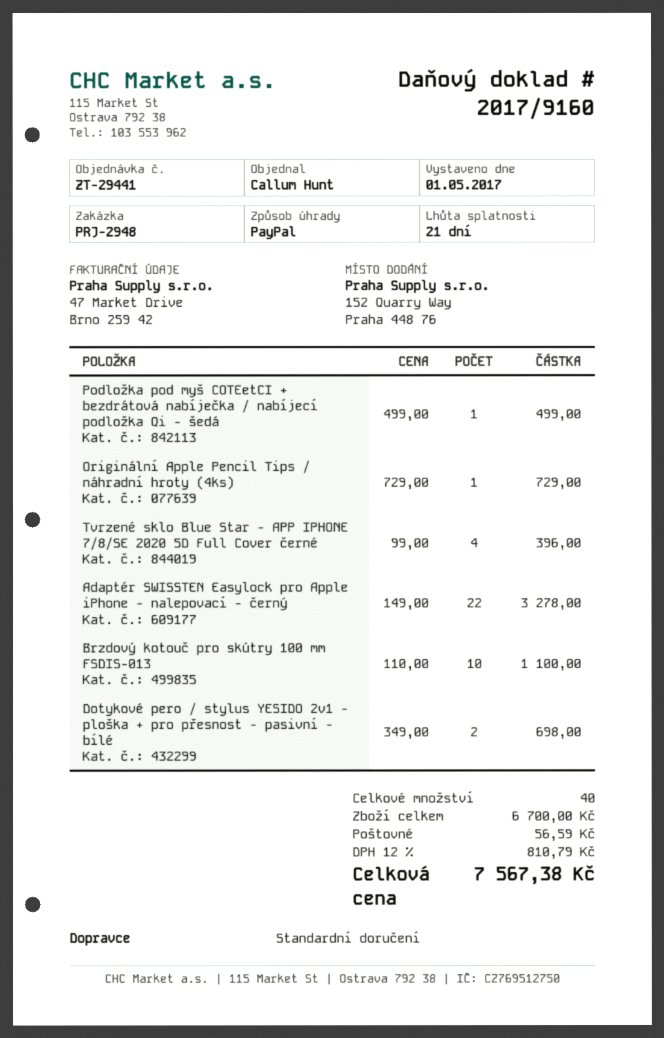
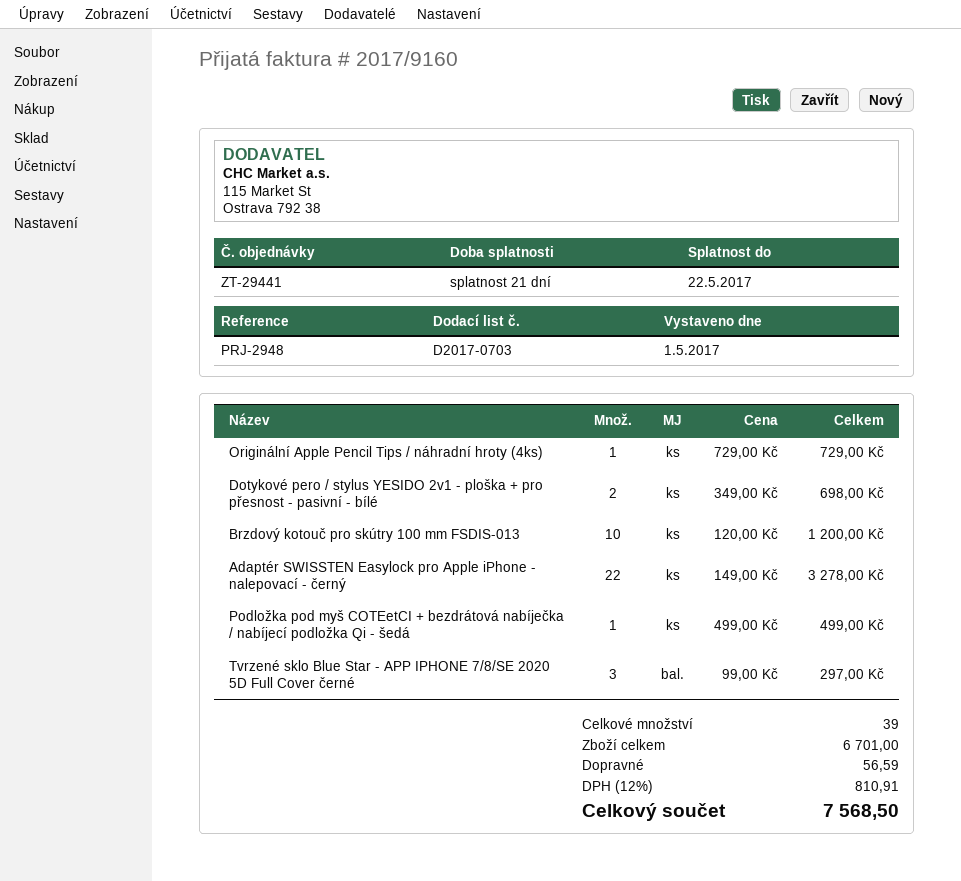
Tvrzené sklo Blue Star - APP IPHONE 7/8/SE 2020 5D Full Cover černé: 4 x 99.00 = 396.00 -> 3 x 99.00 = 297.00
Brzdový kotouč pro skútry 100 mm FSDIS-013: 10 x 110.00 = 1100.00 -> 10 x 120.00 = 1200.00
total quantity: 40 -> 39
subtotal: 6700.00 -> 6701.00
tax: 12% = 810.79 -> 12% = 810.91
total: 7567.38 -> 7568.50

